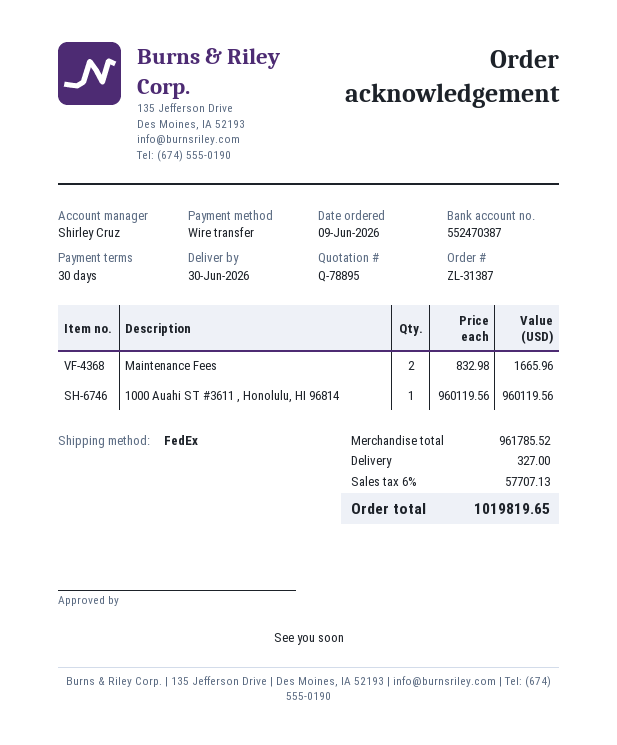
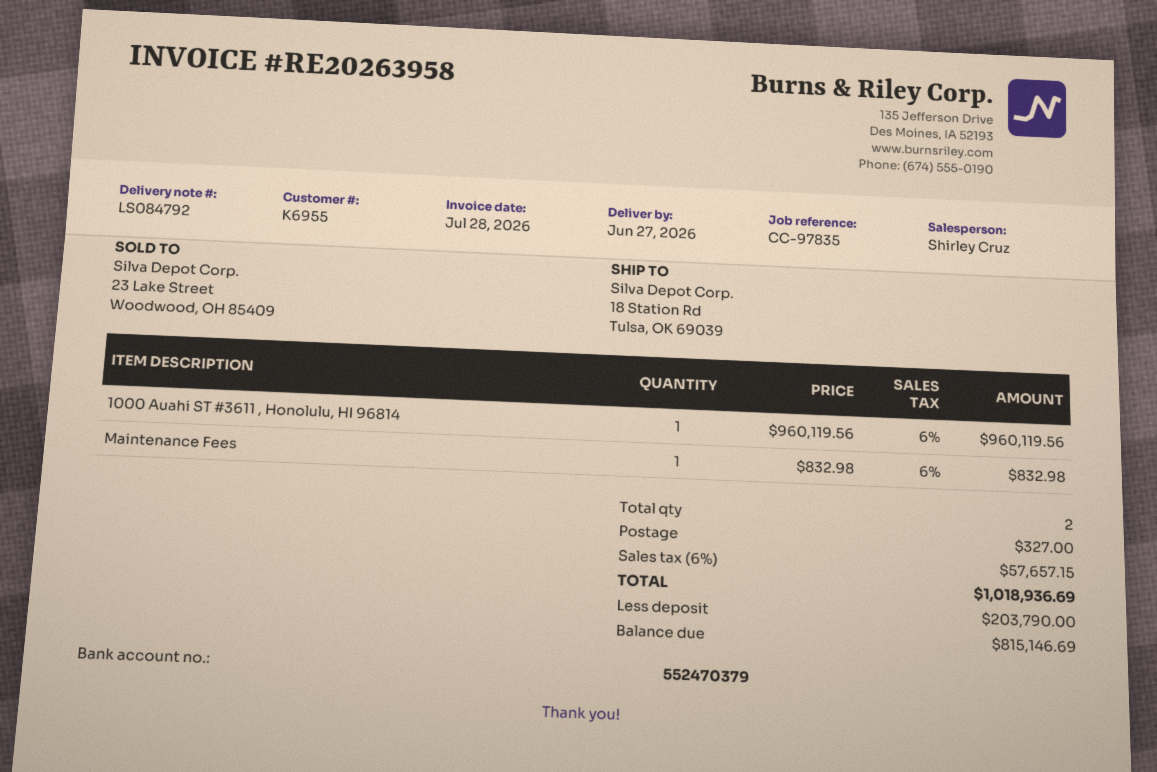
delivery date: 2026-06-30 -> 2026-06-27
bank account: 552470387 -> 552470379
Maintenance Fees: 2 x 832.98 = 1665.96 -> 1 x 832.98 = 832.98
tax: 6% = 57707.13 -> 6% = 57657.15
total: 1019819.65 -> 1018936.69

